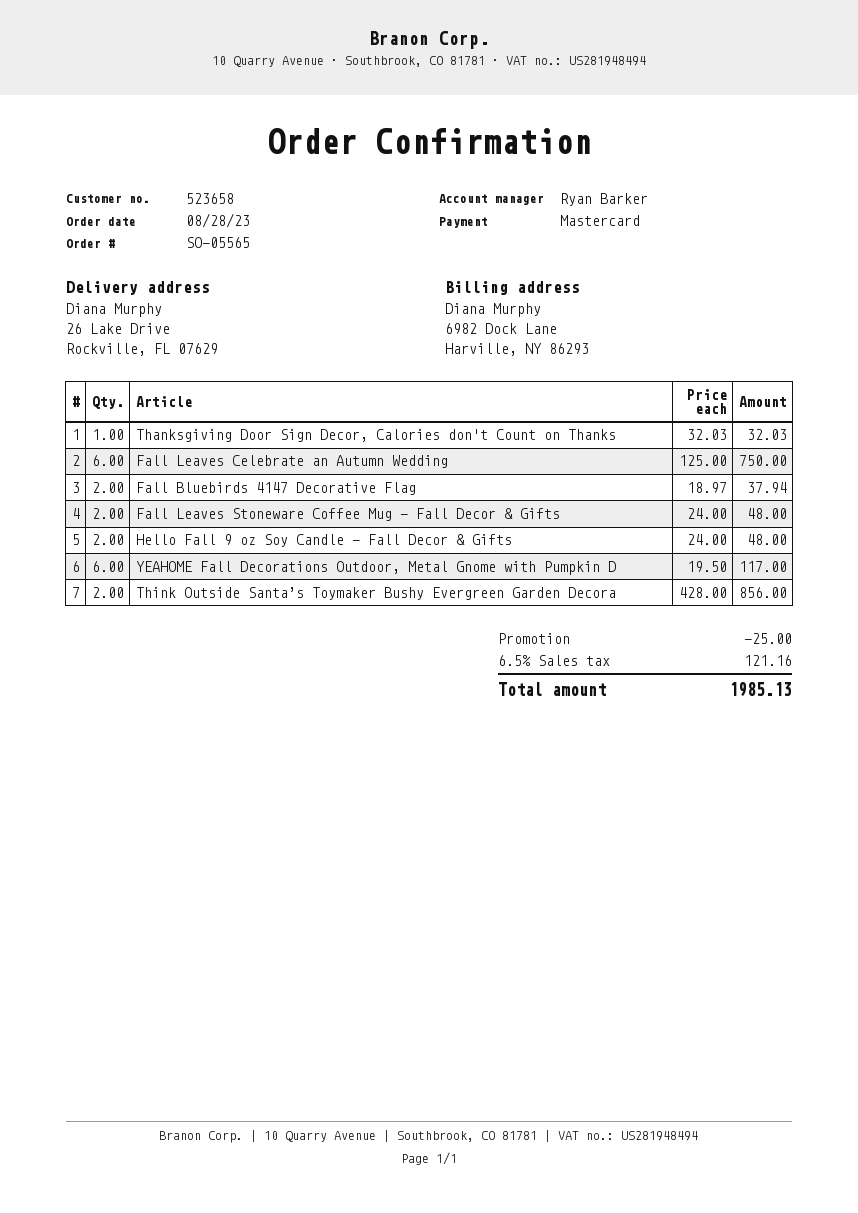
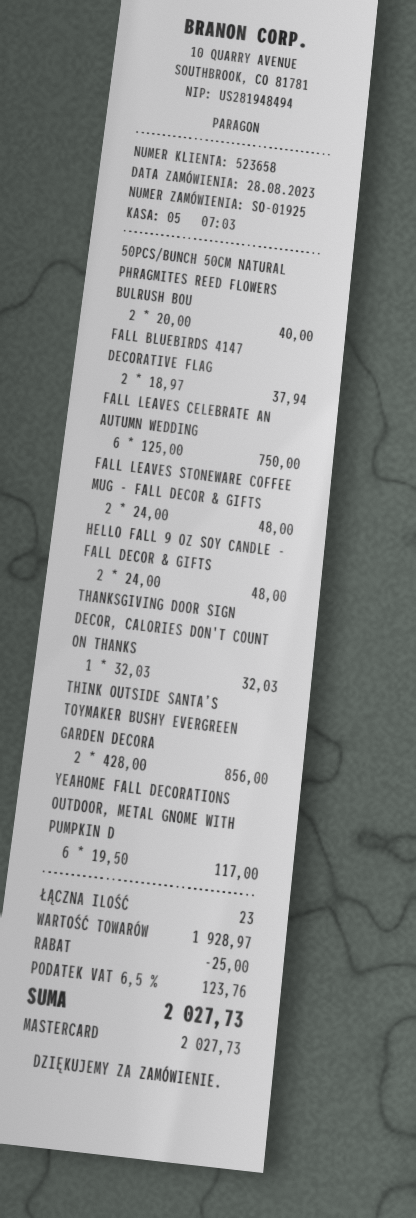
order number: SO-05565 -> SO-01925
50PCS/BUNCH 50CM NATURAL PHRAGMITES REED FLOWERS BULRUSH BOU: none -> 2 x 20.00 = 40.00
tax: 6.5% = 121.16 -> 6.5% = 123.76
total: 1985.13 -> 2027.73

